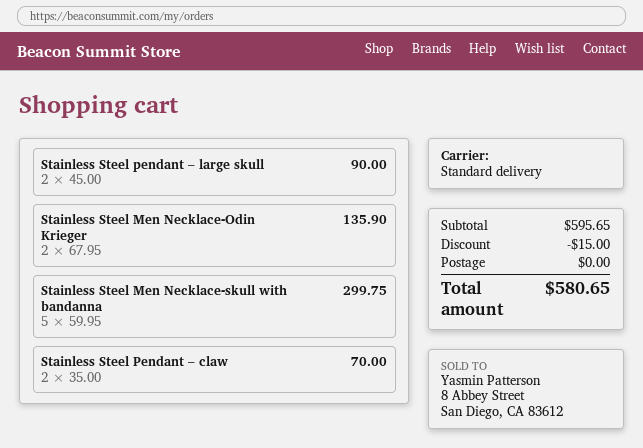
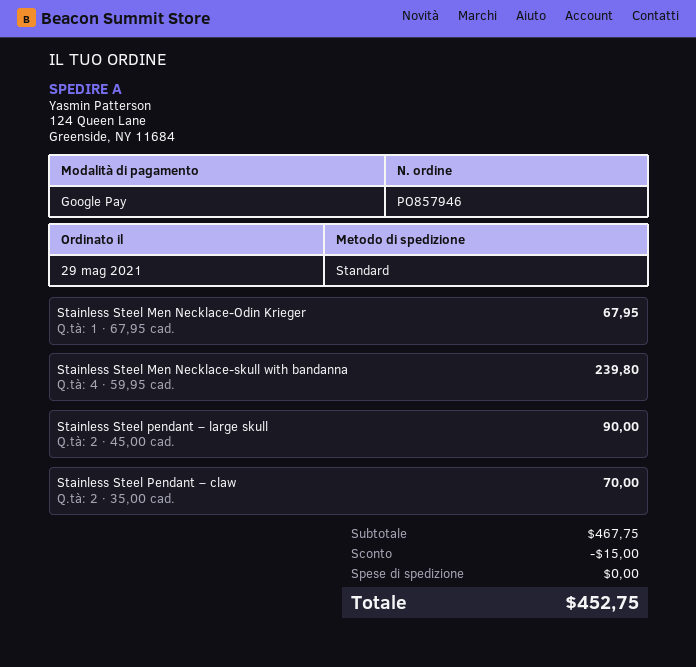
Stainless Steel Men Necklace-Odin Krieger: 2 x 67.95 = 135.90 -> 1 x 67.95 = 67.95
Stainless Steel Men Necklace-skull with bandanna: 5 x 59.95 = 299.75 -> 4 x 59.95 = 239.80
subtotal: 595.65 -> 467.75
total: 580.65 -> 452.75

